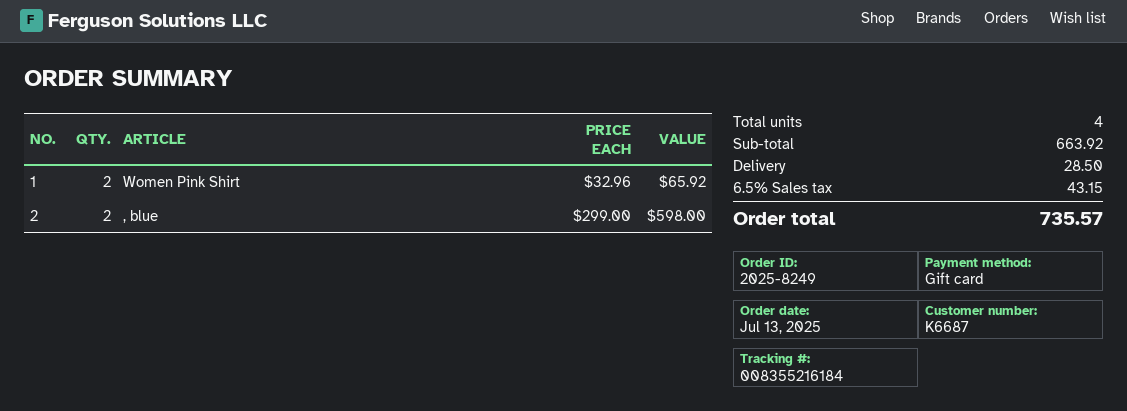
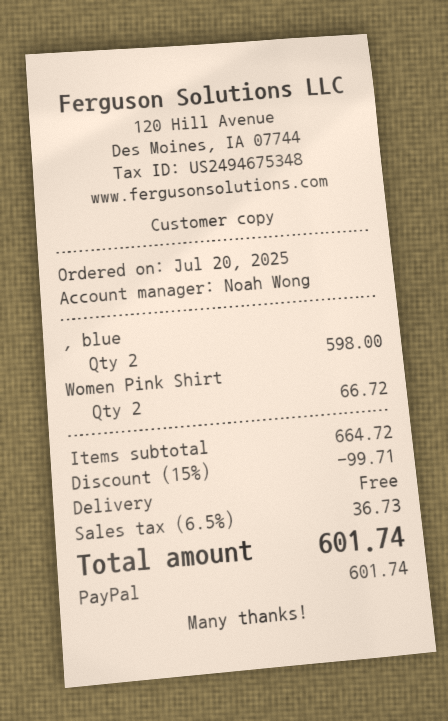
order date: 2025-07-13 -> 2025-07-20
payment method: gift card -> PayPal
Women Pink Shirt: 2 for 65.92 -> 2 for 66.72
subtotal: 663.92 -> 664.72
discount: none -> 15% = 99.71
shipping: 28.50 -> 0.00
tax: 6.5% = 43.15 -> 6.5% = 36.73
total: 735.57 -> 601.74

